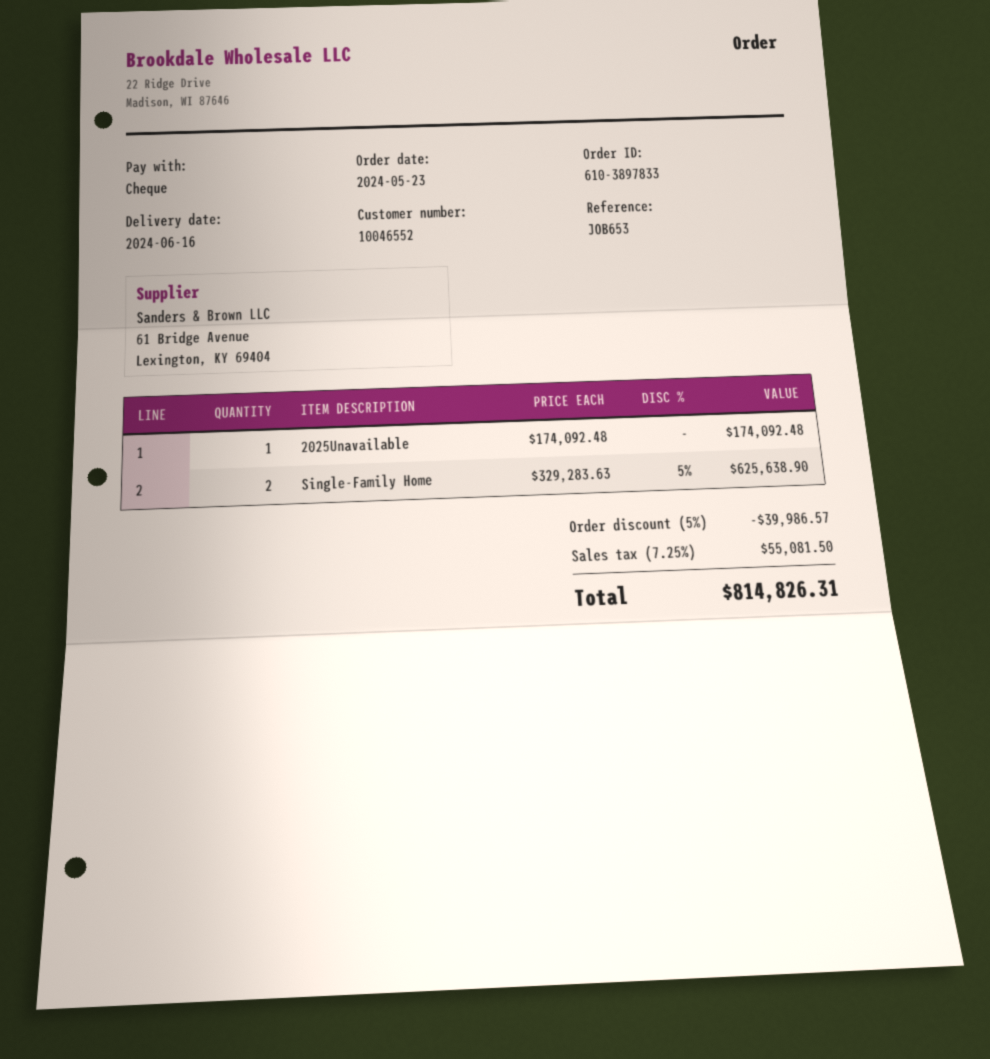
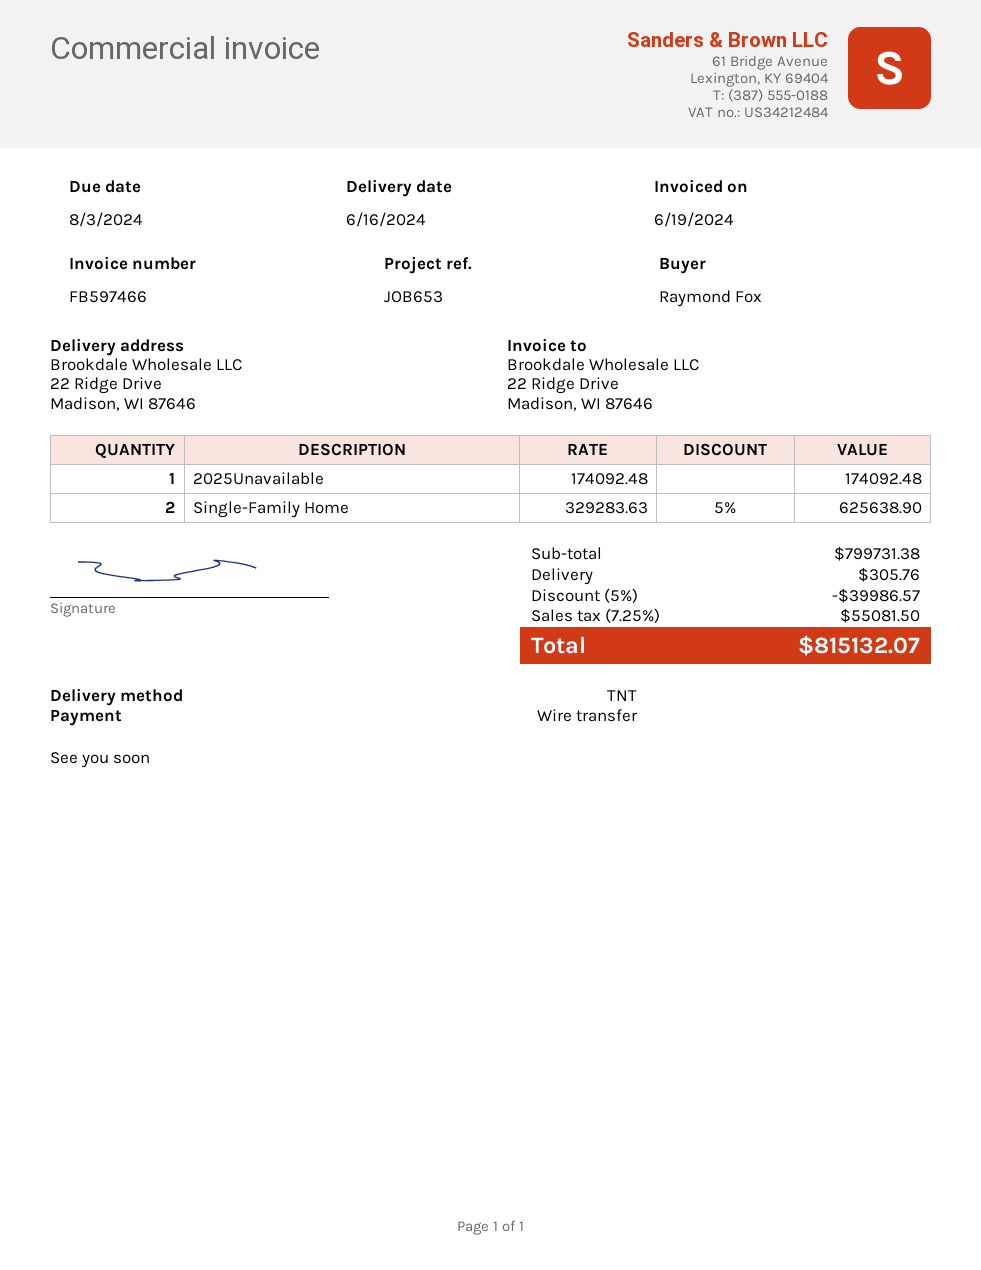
payment method: cheque -> bank transfer
shipping: none -> 305.76
total: 814826.31 -> 815132.07

